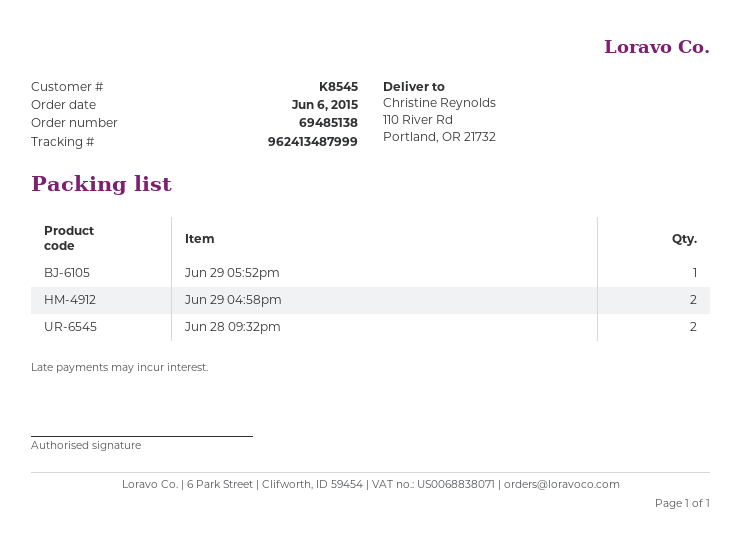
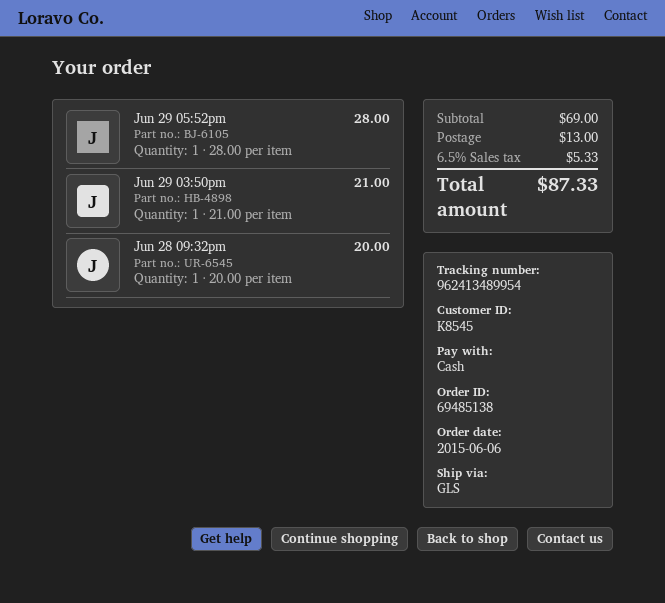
tracking number: 962413487999 -> 962413489954
Jun 29 04:58pm: 2 -> none
Jun 28 09:32pm: 2 -> 1
Jun 29 03:50pm: none -> 1

